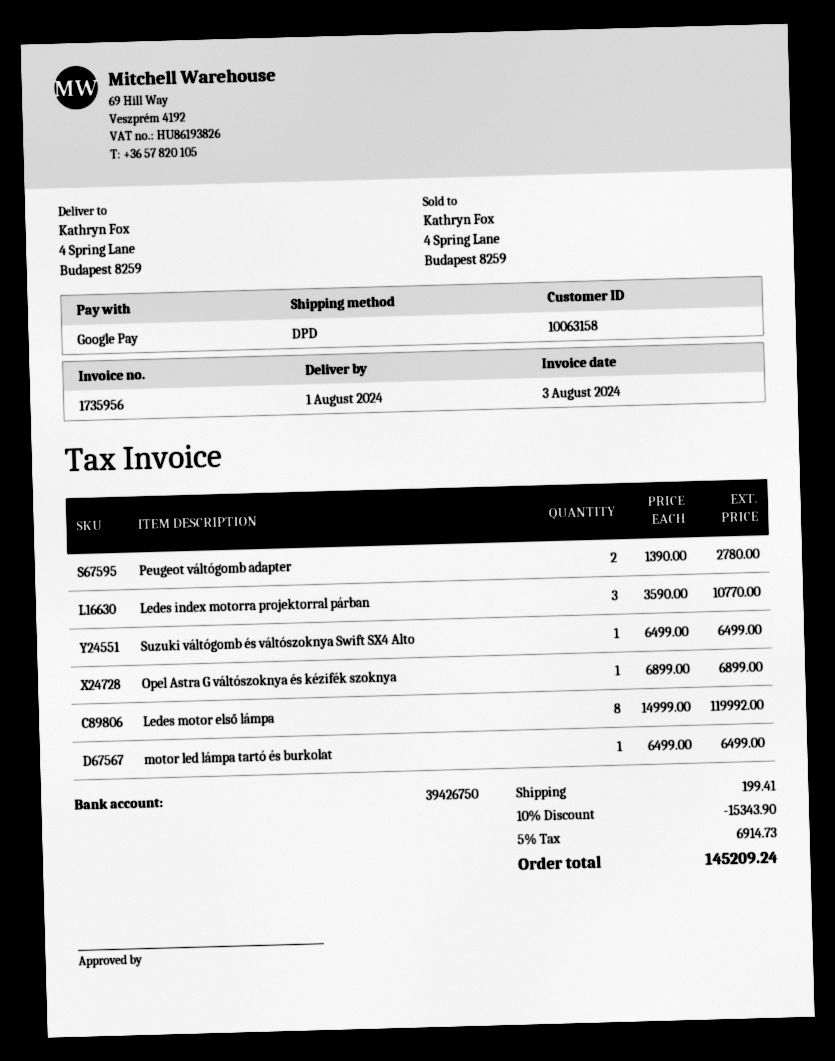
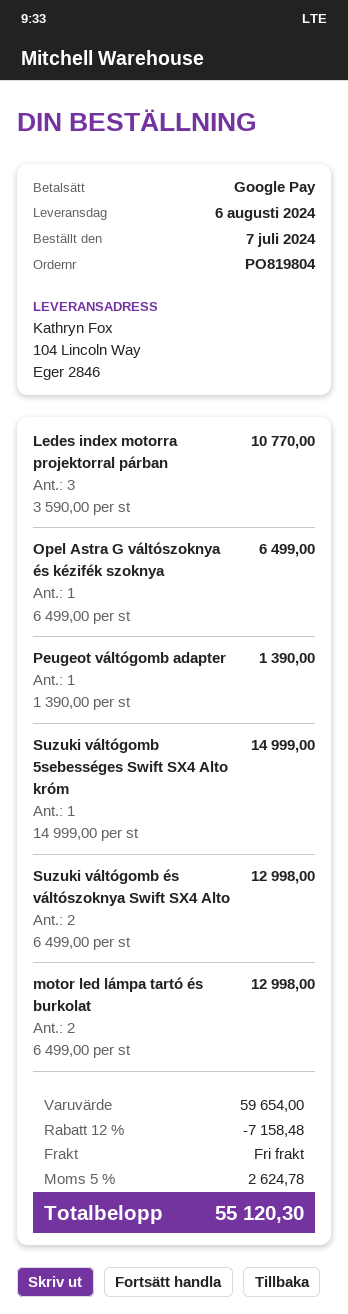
delivery date: 2024-08-01 -> 2024-08-06
ship to: 4 Spring Lane, Budapest 8259 -> 104 Lincoln Way, Eger 2846
Peugeot váltógomb adapter: 2 x 1390.00 = 2780.00 -> 1 x 1390.00 = 1390.00
Suzuki váltógomb és váltószoknya Swift SX4 Alto: 1 x 6499.00 = 6499.00 -> 2 x 6499.00 = 12998.00
Opel Astra G váltószoknya és kézifék szoknya: 1 x 6899.00 = 6899.00 -> 1 x 6499.00 = 6499.00
Ledes motor első lámpa: 8 x 14999.00 = 119992.00 -> none
motor led lámpa tartó és burkolat: 1 x 6499.00 = 6499.00 -> 2 x 6499.00 = 12998.00
Suzuki váltógomb 5sebességes Swift SX4 Alto króm: none -> 1 x 14999.00 = 14999.00
discount: 10% = 15343.90 -> 12% = 7158.48
shipping: 199.41 -> 0.00
tax: 5% = 6914.73 -> 5% = 2624.78
total: 145209.24 -> 55120.30

